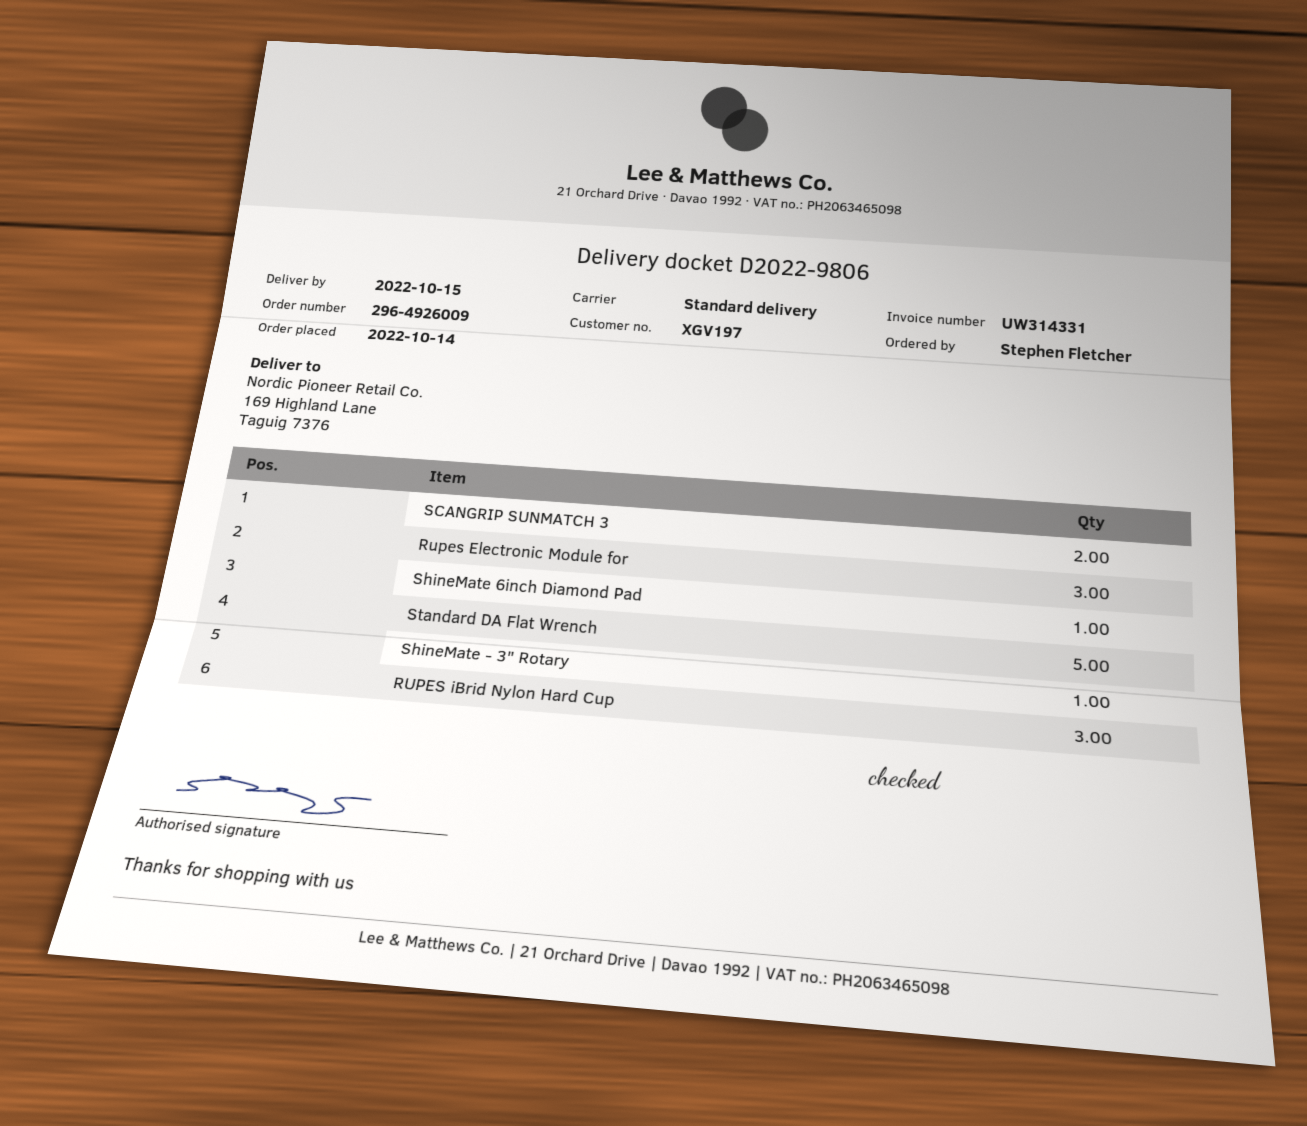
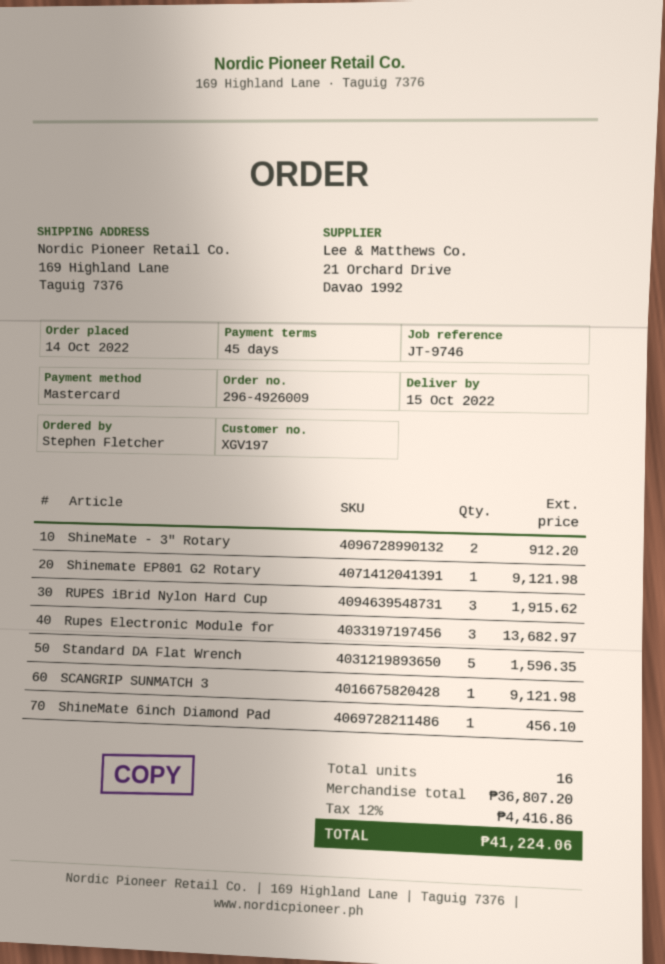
SCANGRIP SUNMATCH 3: 2 -> 1
ShineMate - 3" Rotary: 1 -> 2
Shinemate EP801 G2 Rotary: none -> 1

